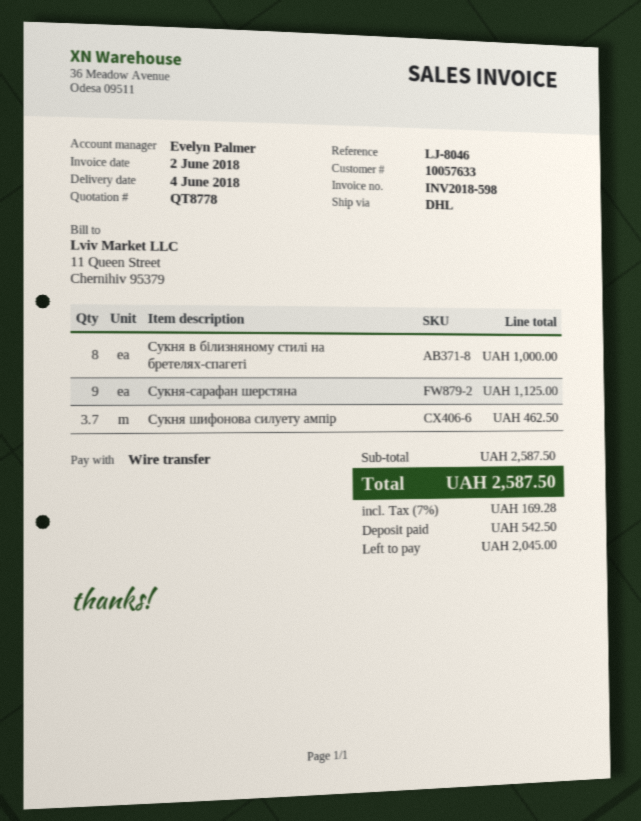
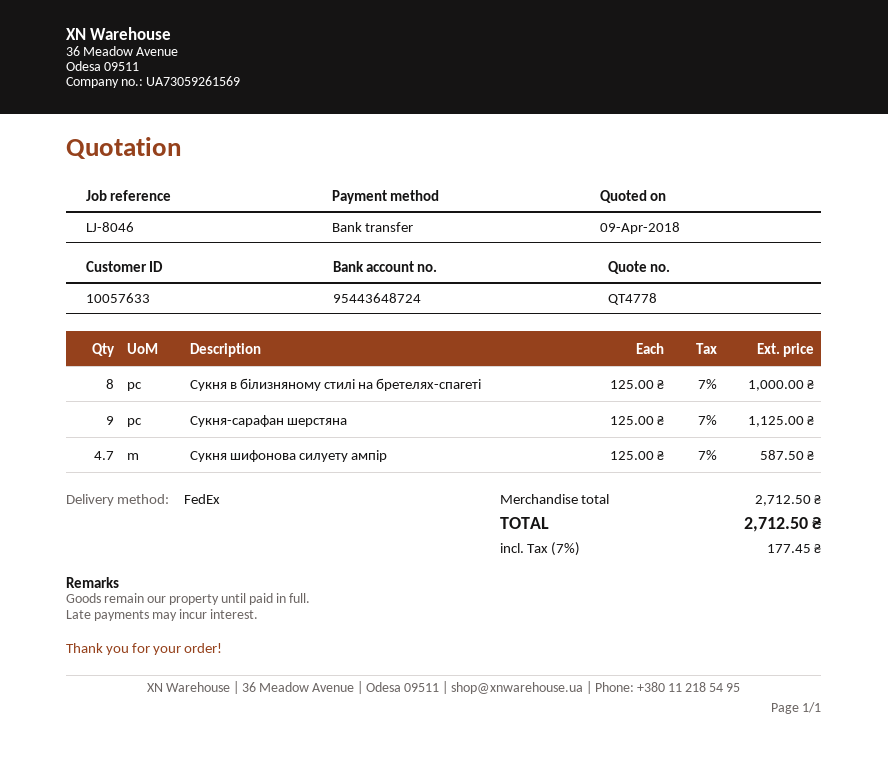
quote number: QT8778 -> QT4778
shipping method: DHL -> FedEx
Сукня шифонова силуету ампір: 3.7 for 462.50 -> 4.7 for 587.50
subtotal: 2587.50 -> 2712.50
tax: 7% = 169.28 -> 7% = 177.45
total: 2587.50 -> 2712.50

